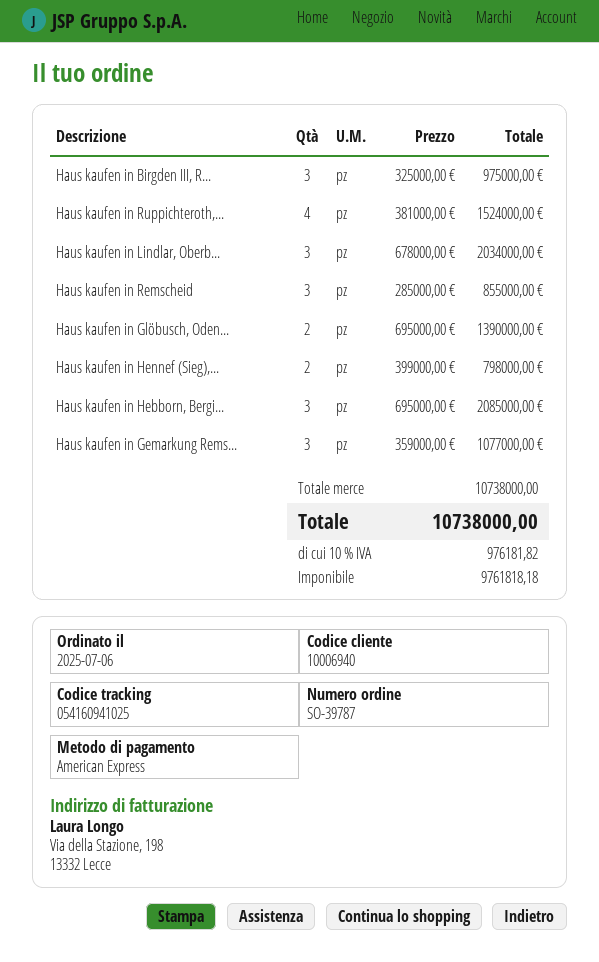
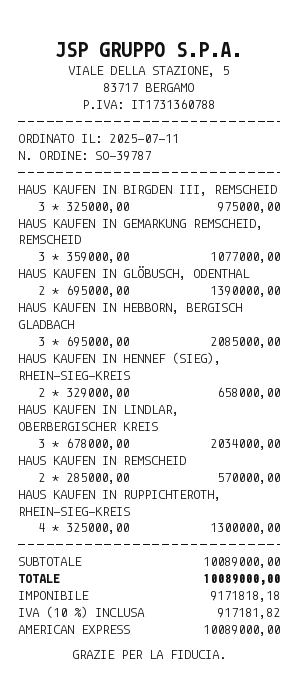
order date: 2025-07-06 -> 2025-07-11
Haus kaufen in Ruppichteroth,...: 4 x 381000.00 = 1524000.00 -> 4 x 325000.00 = 1300000.00
Haus kaufen in Remscheid: 3 x 285000.00 = 855000.00 -> 2 x 285000.00 = 570000.00
Haus kaufen in Hennef (Sieg),...: 2 x 399000.00 = 798000.00 -> 2 x 329000.00 = 658000.00
subtotal: 10738000.00 -> 10089000.00
net: 9761818.18 -> 9171818.18
tax: 10% = 976181.82 -> 10% = 917181.82
total: 10738000.00 -> 10089000.00

